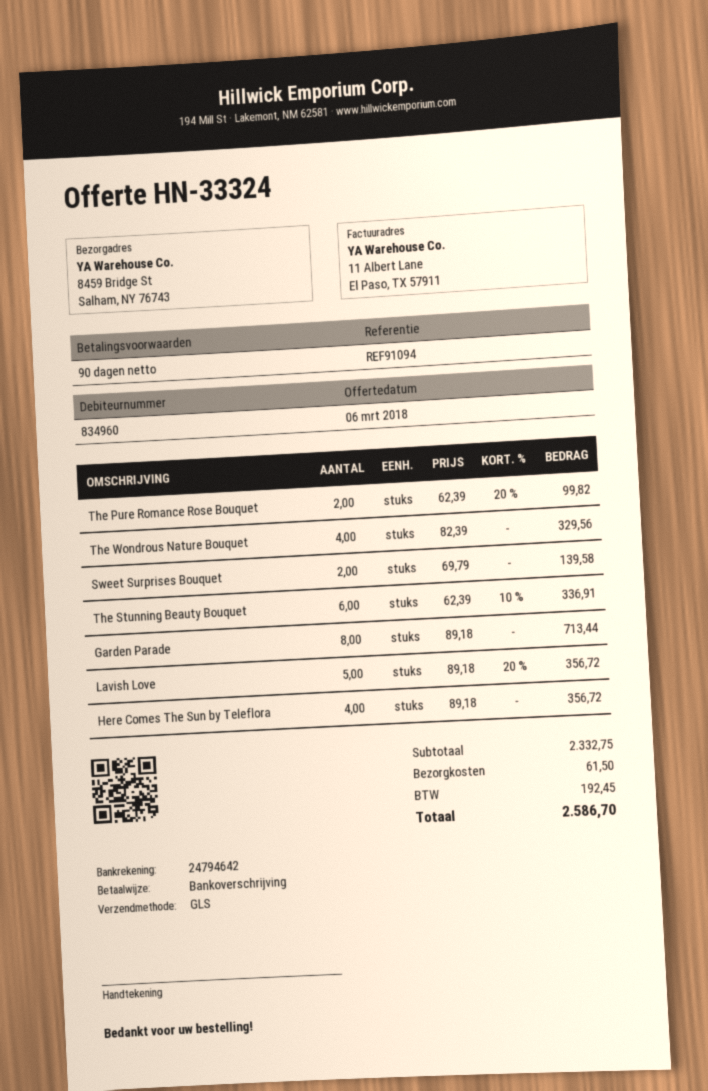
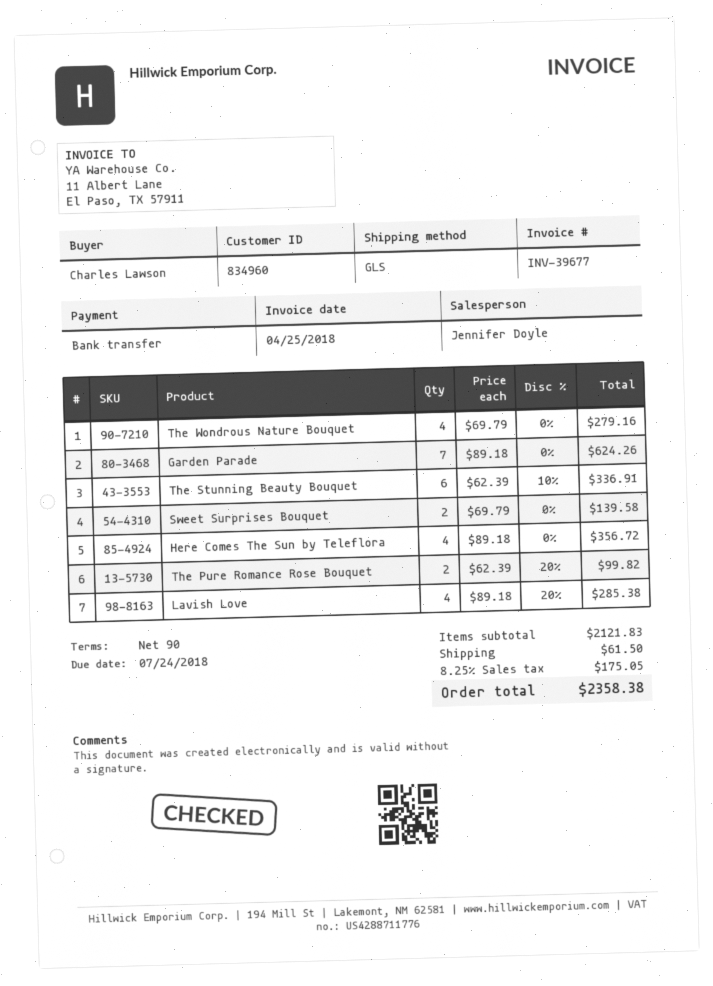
The Wondrous Nature Bouquet: 4 x 82.39 = 329.56 -> 4 x 69.79 = 279.16
Garden Parade: 8 x 89.18 = 713.44 -> 7 x 89.18 = 624.26
Lavish Love: 5 x 89.18 - 20% = 356.72 -> 4 x 89.18 - 20% = 285.38
subtotal: 2332.75 -> 2121.83
tax: 192.45 -> 175.05
total: 2586.70 -> 2358.38

